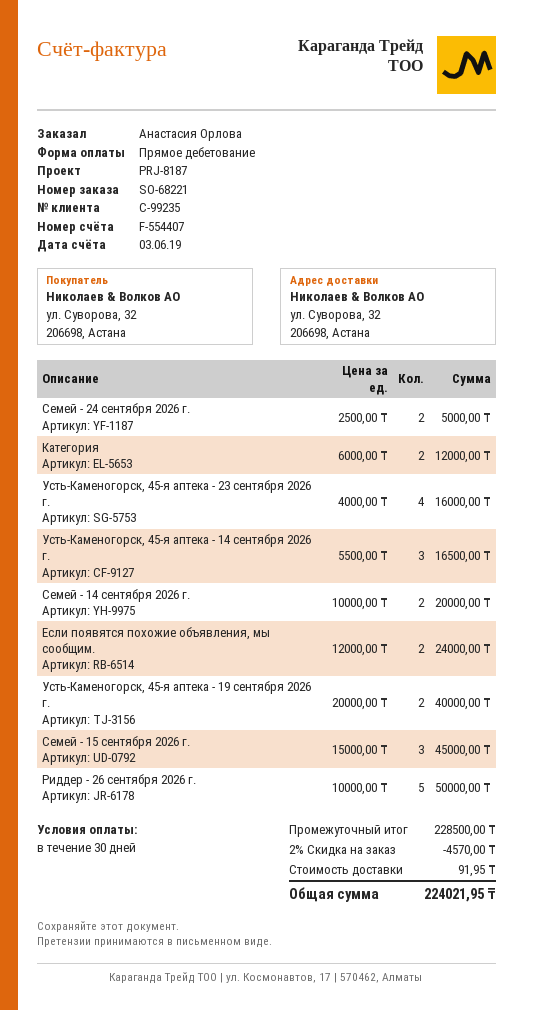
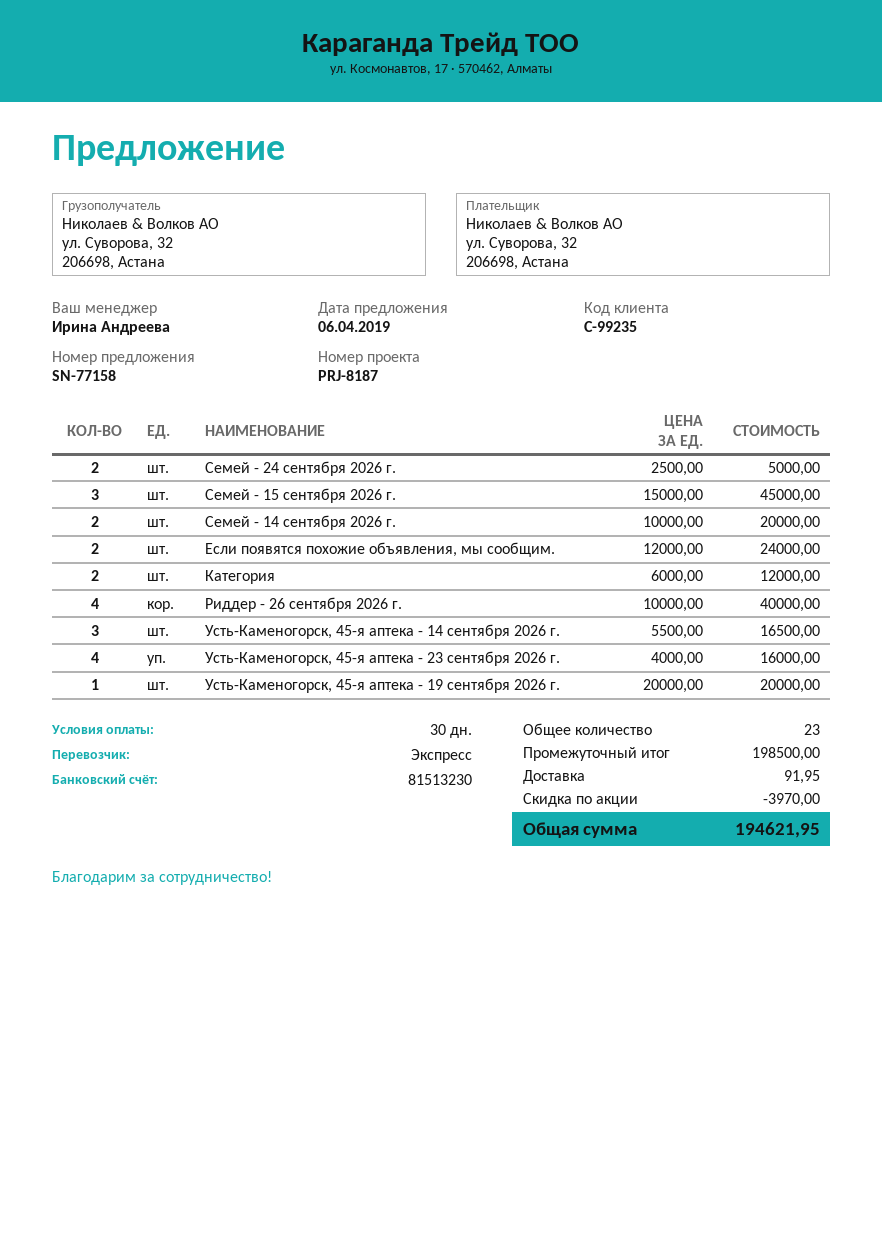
Усть-Каменогорск, 45-я аптека - 19 сентября 2026 г.: 2 x 20000.00 = 40000.00 -> 1 x 20000.00 = 20000.00
Риддер - 26 сентября 2026 г.: 5 x 10000.00 = 50000.00 -> 4 x 10000.00 = 40000.00
subtotal: 228500.00 -> 198500.00
discount: 4570.00 -> 3970.00
total: 224021.95 -> 194621.95

